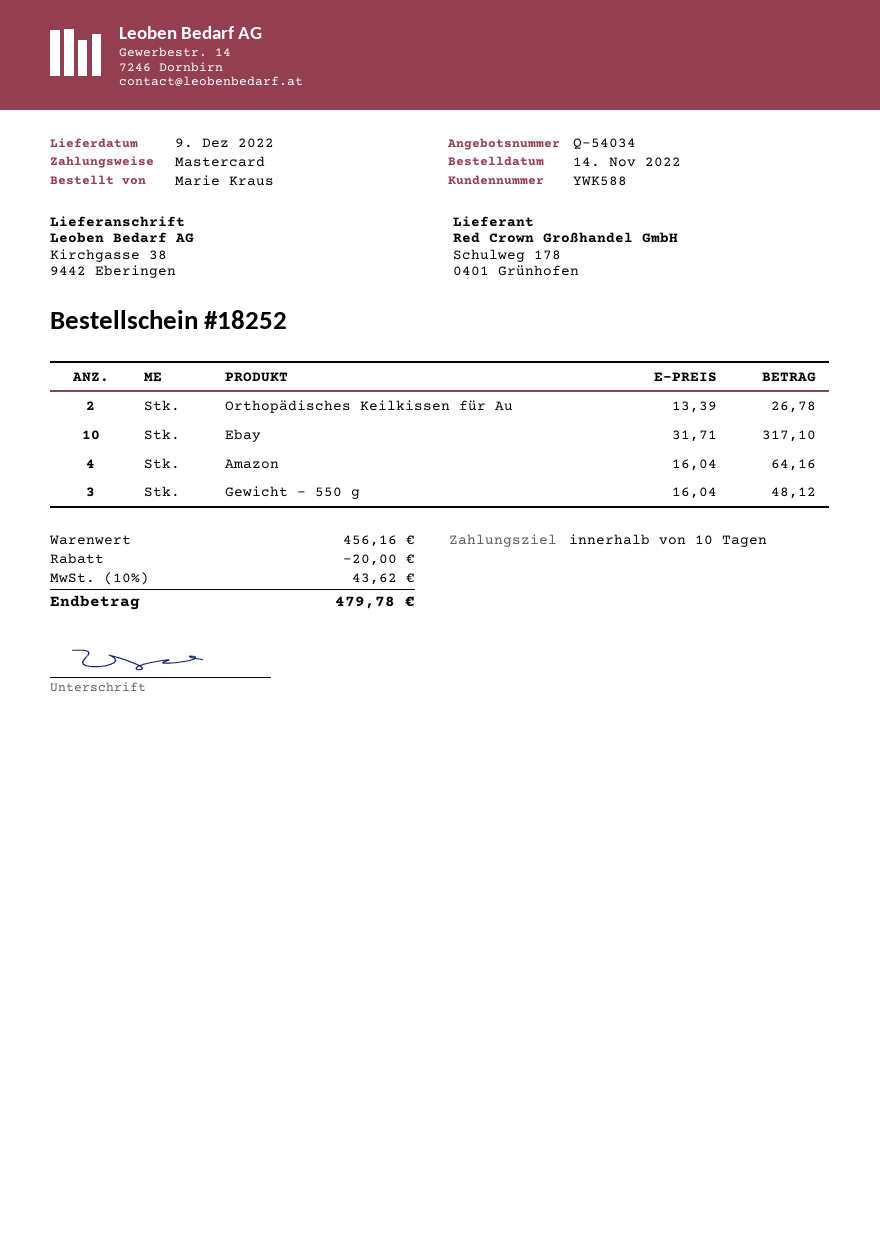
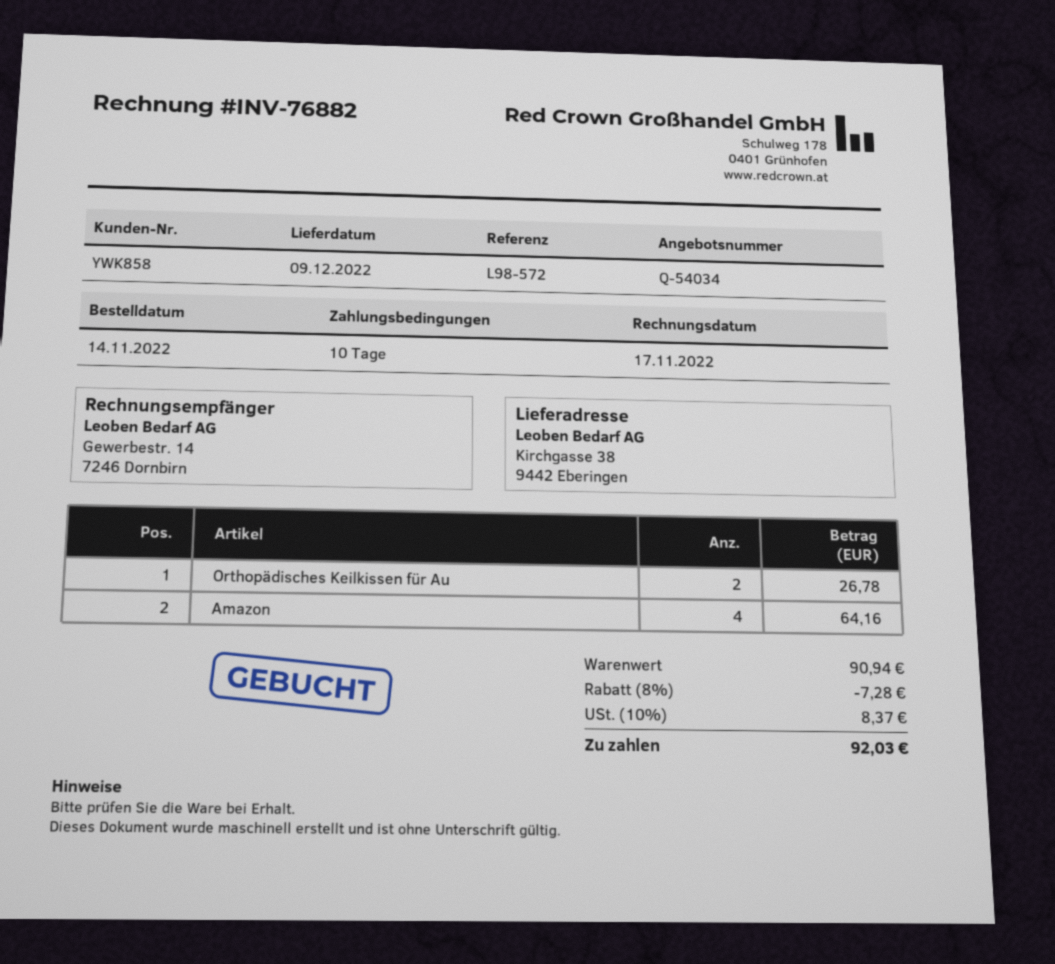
customer number: YWK588 -> YWK858
Ebay: 10 for 317.10 -> none
Gewicht – 550 g: 3 for 48.12 -> none
subtotal: 456.16 -> 90.94
discount: 20.00 -> 7.28
tax: 10% = 43.62 -> 10% = 8.37
total: 479.78 -> 92.03

